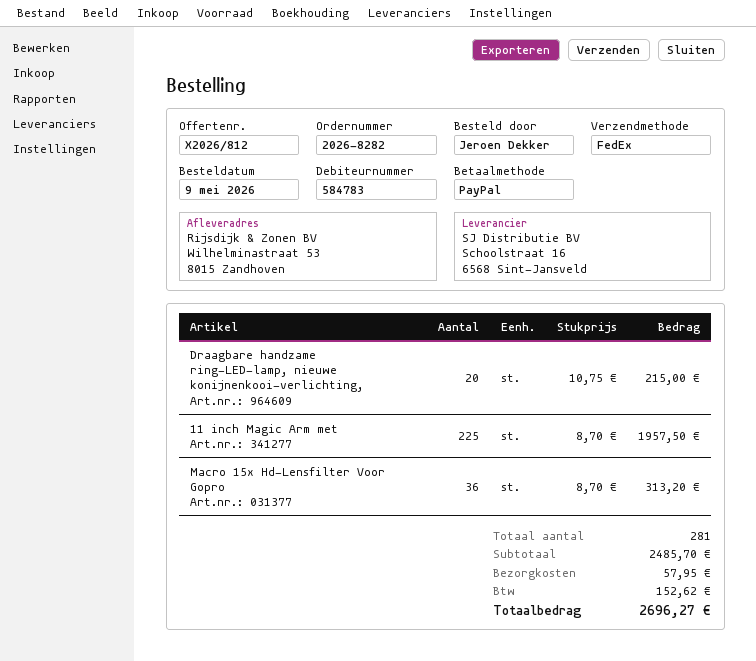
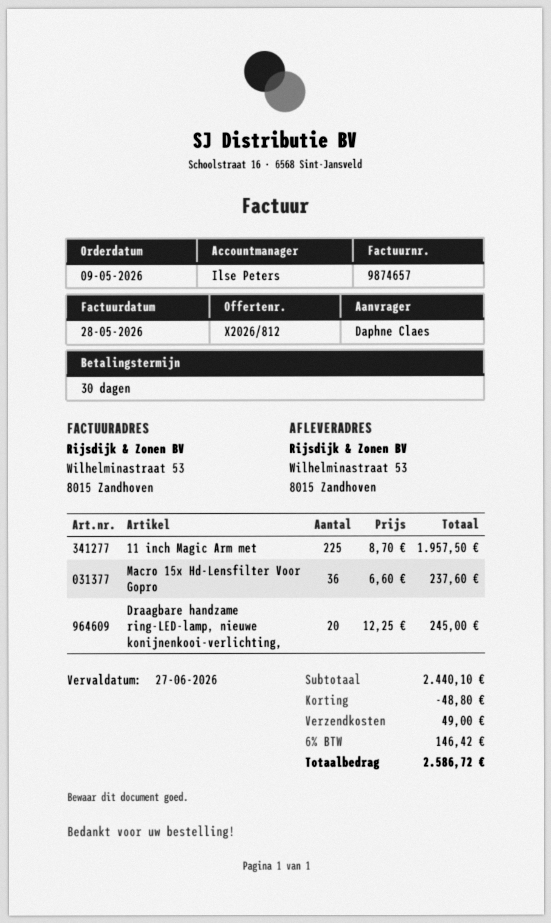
ordered by: Jeroen Dekker -> Daphne Claes
Draagbare handzame ring-LED-lamp, nieuwe konijnenkooi-verlichting,: 20 x 10.75 = 215.00 -> 20 x 12.25 = 245.00
Macro 15x Hd-Lensfilter Voor Gopro: 36 x 8.70 = 313.20 -> 36 x 6.60 = 237.60
subtotal: 2485.70 -> 2440.10
discount: none -> 48.80
shipping: 57.95 -> 49.00
tax: 152.62 -> 146.42
total: 2696.27 -> 2586.72

